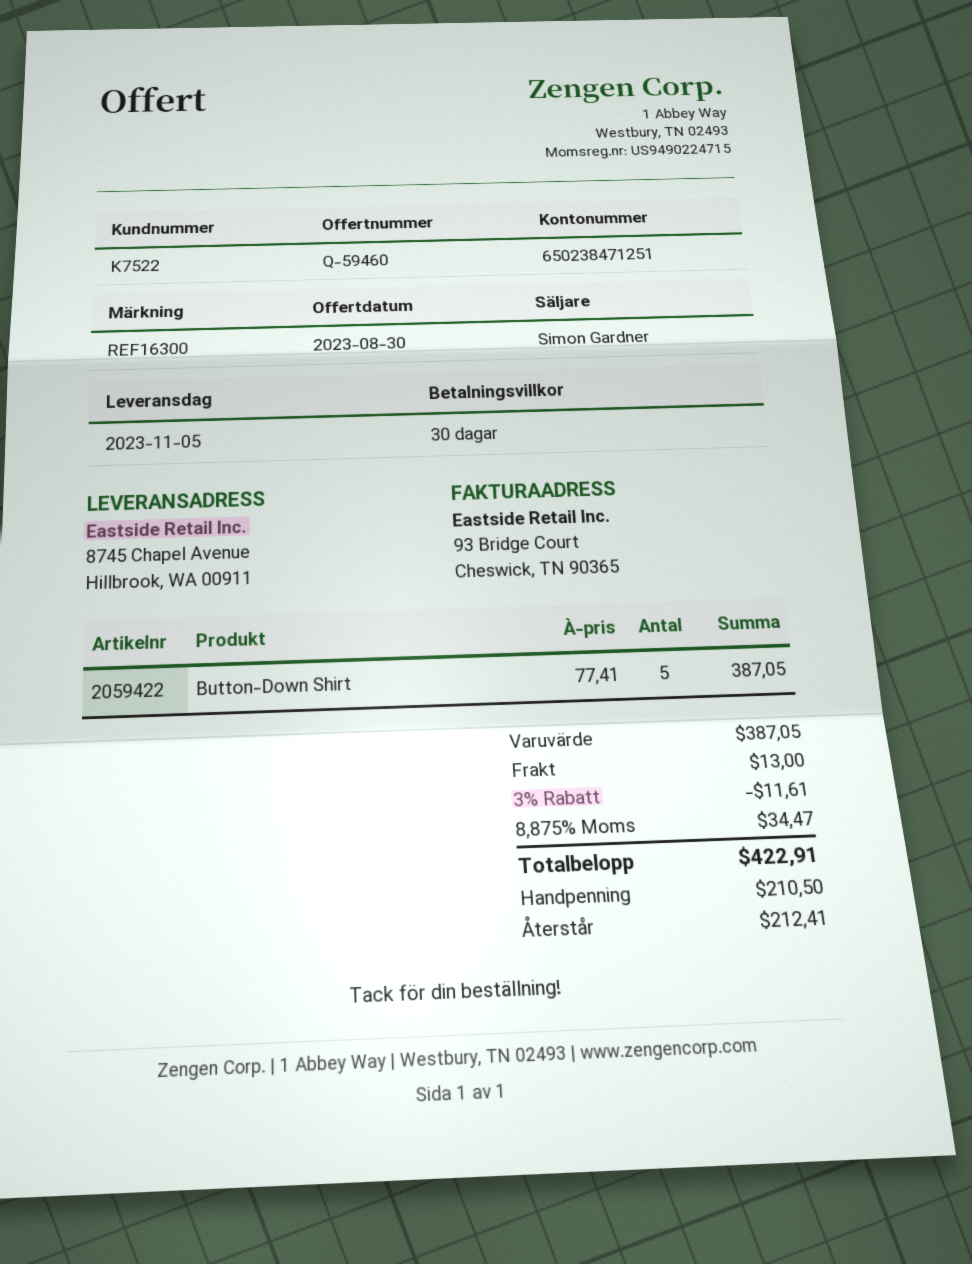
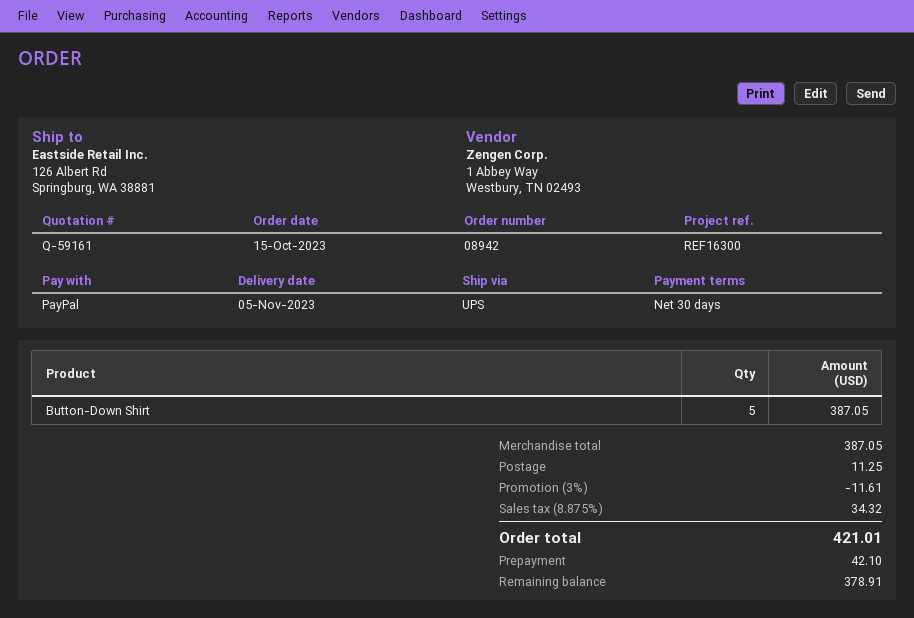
quote number: Q-59460 -> Q-59161
ship to: 8745 Chapel Avenue, Hillbrook, WA 00911 -> 126 Albert Rd, Springburg, WA 38881
shipping: 13.00 -> 11.25
tax: 8.875% = 34.47 -> 8.875% = 34.32
total: 422.91 -> 421.01
deposit: 210.50 -> 42.10
balance: 212.41 -> 378.91

